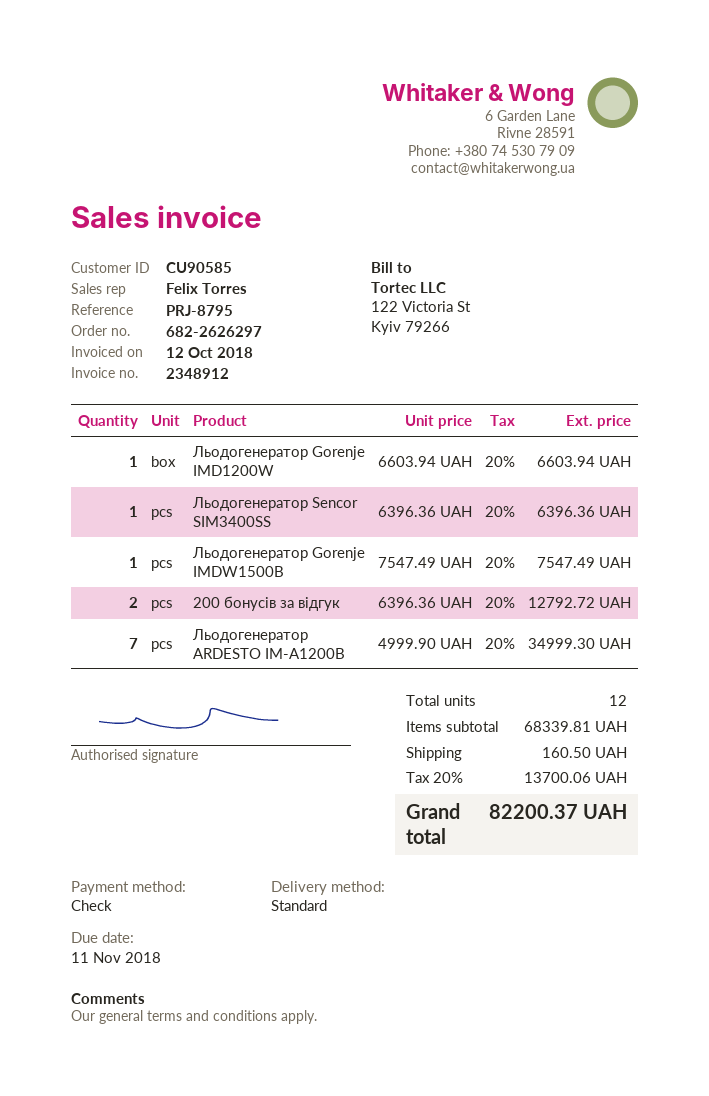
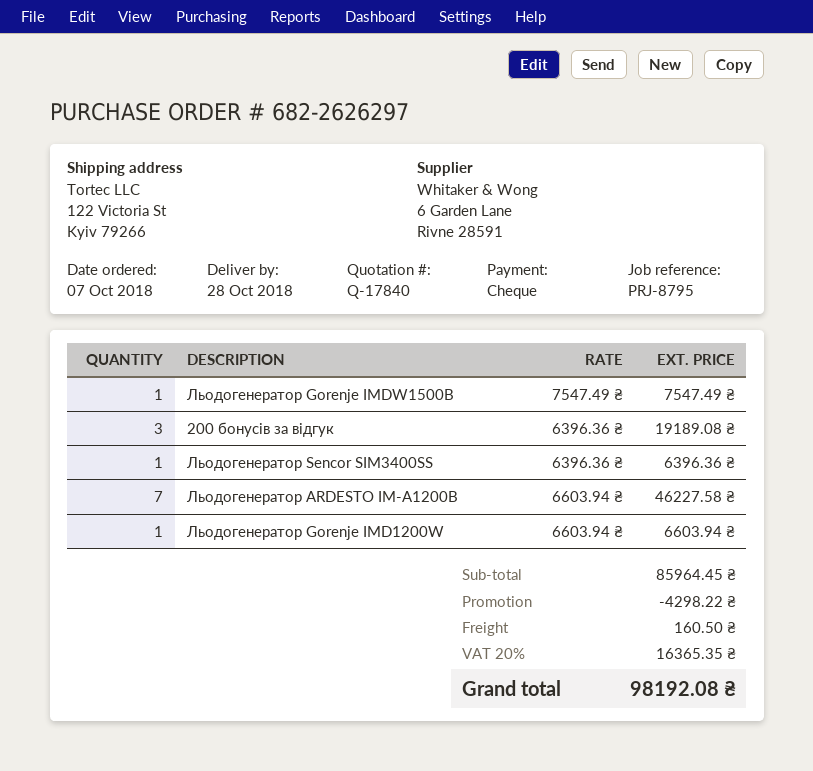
200 бонусів за відгук: 2 x 6396.36 = 12792.72 -> 3 x 6396.36 = 19189.08
Льодогенератор ARDESTO IM-A1200B: 7 x 4999.90 = 34999.30 -> 7 x 6603.94 = 46227.58
subtotal: 68339.81 -> 85964.45
discount: none -> 4298.22
tax: 20% = 13700.06 -> 20% = 16365.35
total: 82200.37 -> 98192.08

